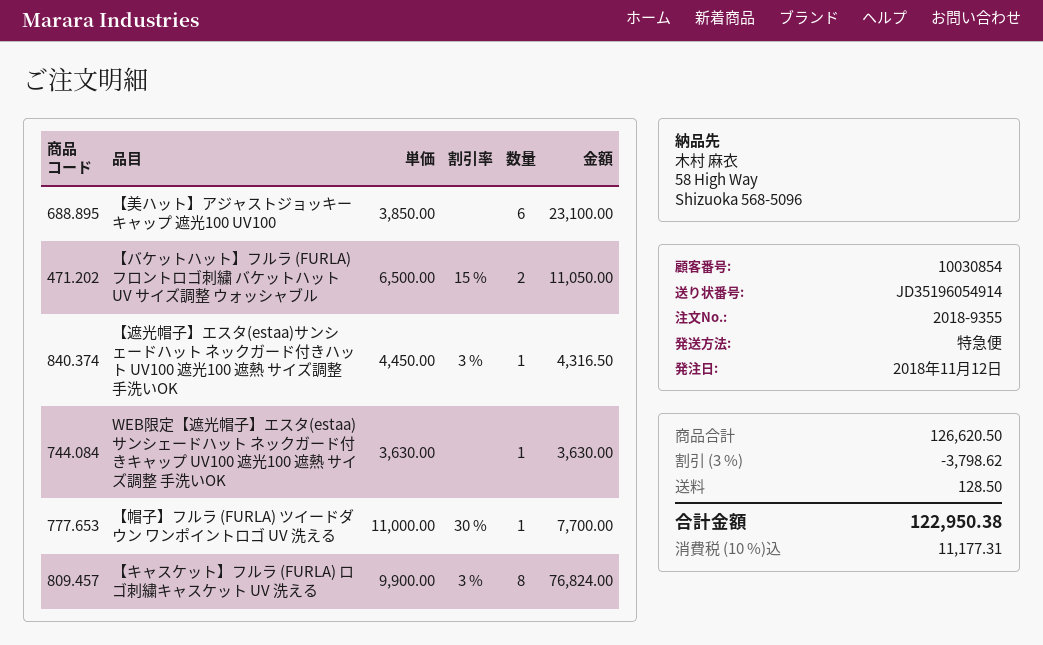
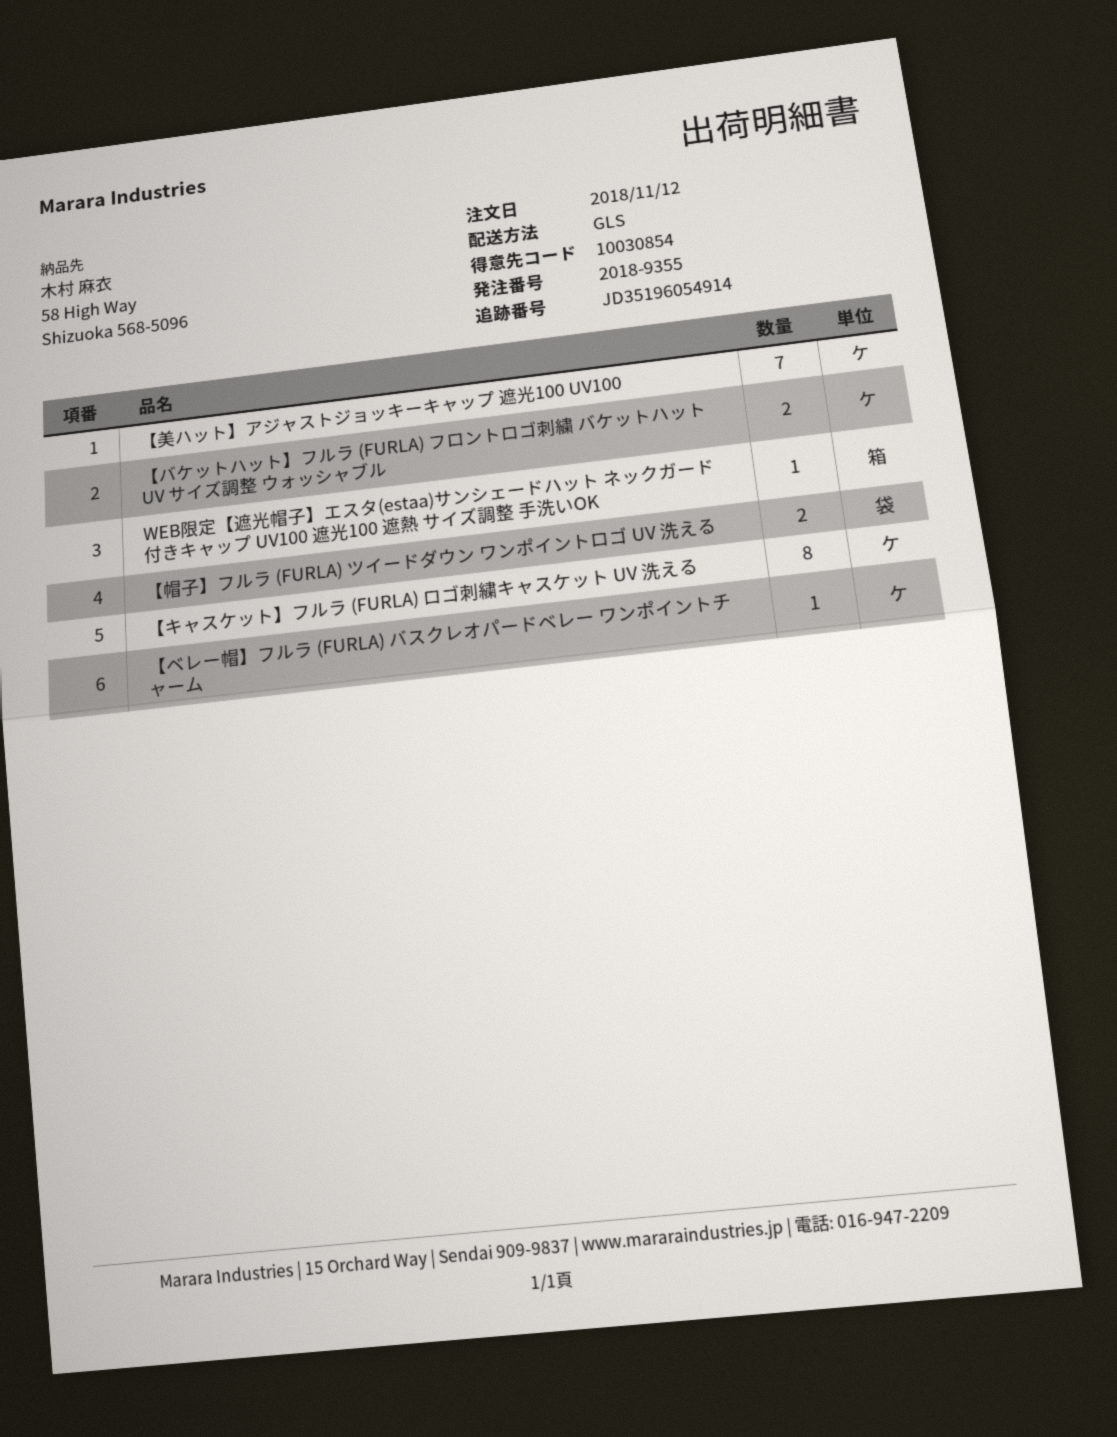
shipping method: express -> GLS
【美ハット】アジャストジョッキーキャップ 遮光100 UV100: 6 -> 7
【遮光帽子】エスタ(estaa)サンシェードハット ネックガード付きハット UV100 遮光100 遮熱 サイズ調整 手洗いOK: 1 -> none
【帽子】フルラ (FURLA) ツイードダウン ワンポイントロゴ UV 洗える: 1 -> 2
【ベレー帽】フルラ (FURLA) バスクレオパードベレー ワンポイントチャーム: none -> 1

